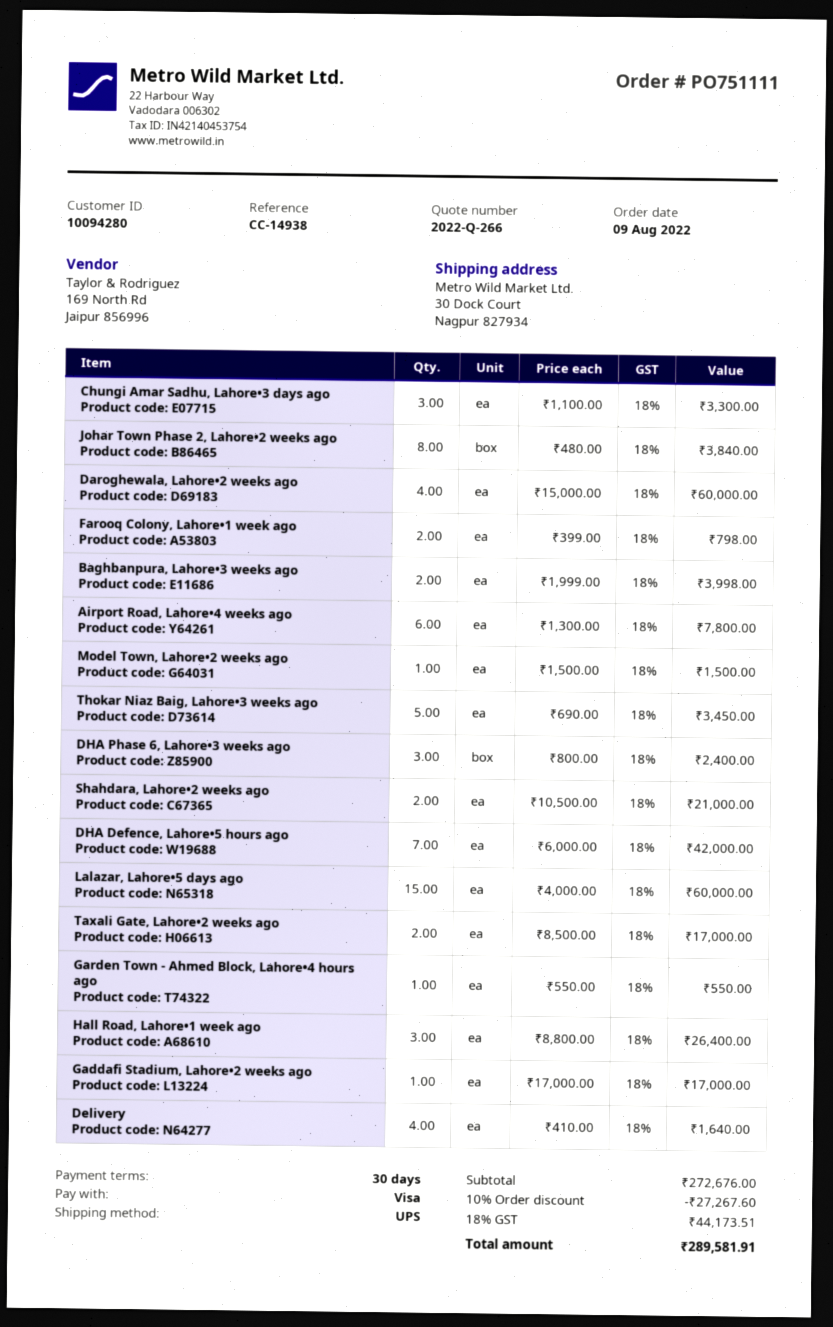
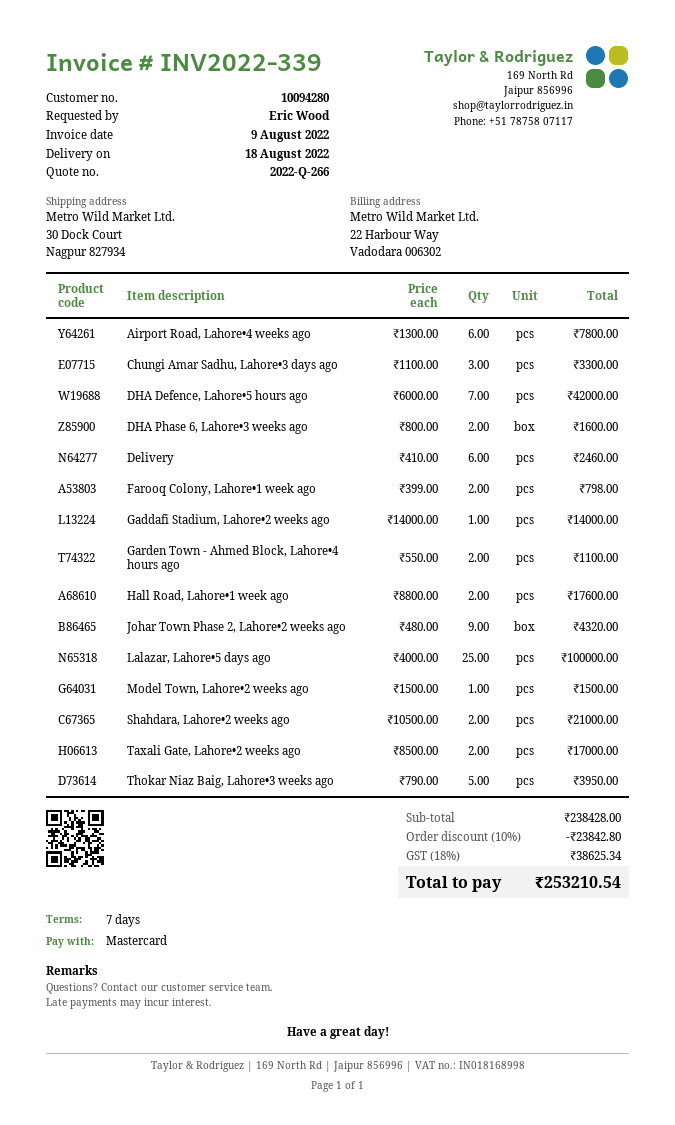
payment terms: 30 days -> 7 days
payment method: Visa -> Mastercard
Johar Town Phase 2, Lahore•2 weeks ago: 8 x 480.00 = 3840.00 -> 9 x 480.00 = 4320.00
Daroghewala, Lahore•2 weeks ago: 4 x 15000.00 = 60000.00 -> none
Baghbanpura, Lahore•3 weeks ago: 2 x 1999.00 = 3998.00 -> none
Thokar Niaz Baig, Lahore•3 weeks ago: 5 x 690.00 = 3450.00 -> 5 x 790.00 = 3950.00
DHA Phase 6, Lahore•3 weeks ago: 3 x 800.00 = 2400.00 -> 2 x 800.00 = 1600.00
Lalazar, Lahore•5 days ago: 15 x 4000.00 = 60000.00 -> 25 x 4000.00 = 100000.00
Garden Town - Ahmed Block, Lahore•4 hours ago: 1 x 550.00 = 550.00 -> 2 x 550.00 = 1100.00
Hall Road, Lahore•1 week ago: 3 x 8800.00 = 26400.00 -> 2 x 8800.00 = 17600.00
Gaddafi Stadium, Lahore•2 weeks ago: 1 x 17000.00 = 17000.00 -> 1 x 14000.00 = 14000.00
Delivery: 4 x 410.00 = 1640.00 -> 6 x 410.00 = 2460.00
subtotal: 272676.00 -> 238428.00
discount: 10% = 27267.60 -> 10% = 23842.80
tax: 18% = 44173.51 -> 18% = 38625.34
total: 289581.91 -> 253210.54

